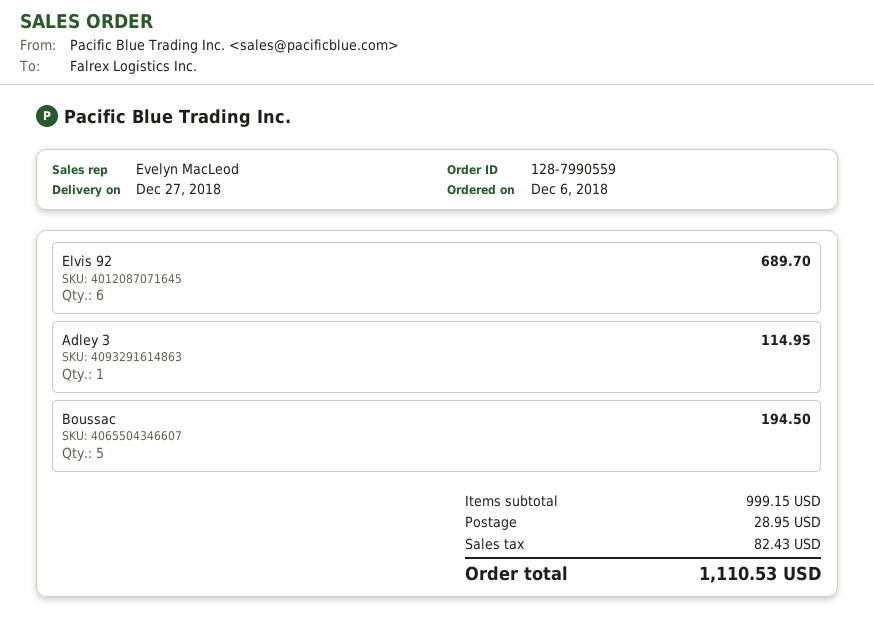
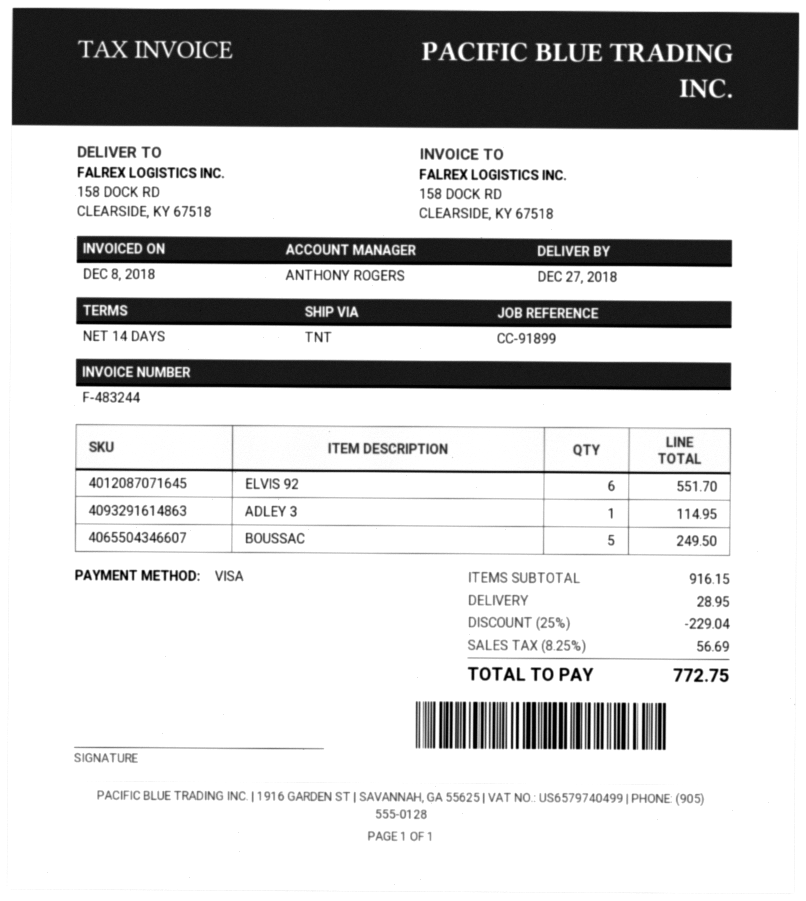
sales rep: Evelyn MacLeod -> ANTHONY ROGERS
Elvis 92: 6 for 689.70 -> 6 for 551.70
Boussac: 5 for 194.50 -> 5 for 249.50
subtotal: 999.15 -> 916.15
discount: none -> 25% = 229.04
tax: 82.43 -> 56.69
total: 1110.53 -> 772.75

